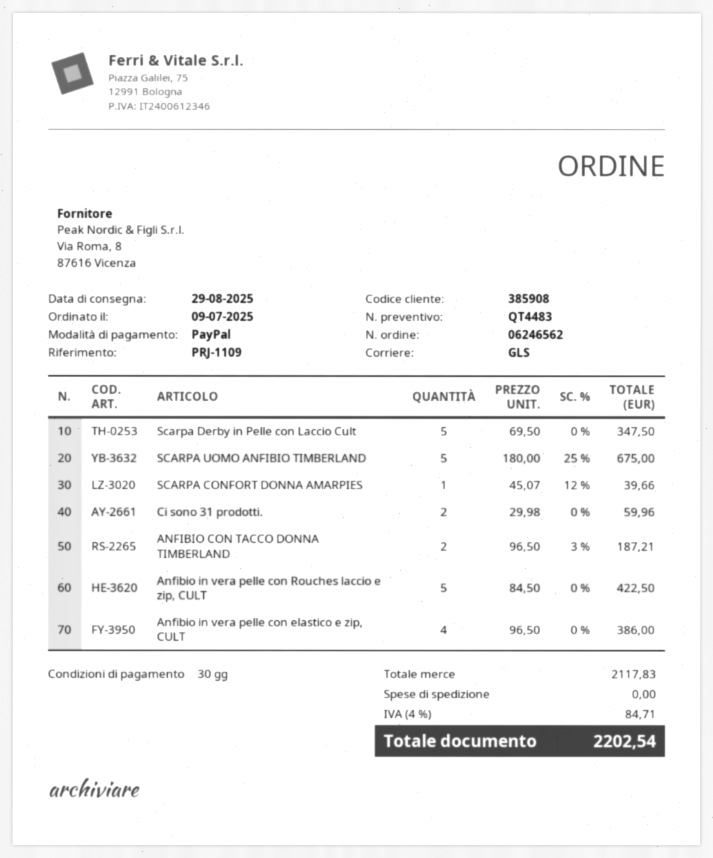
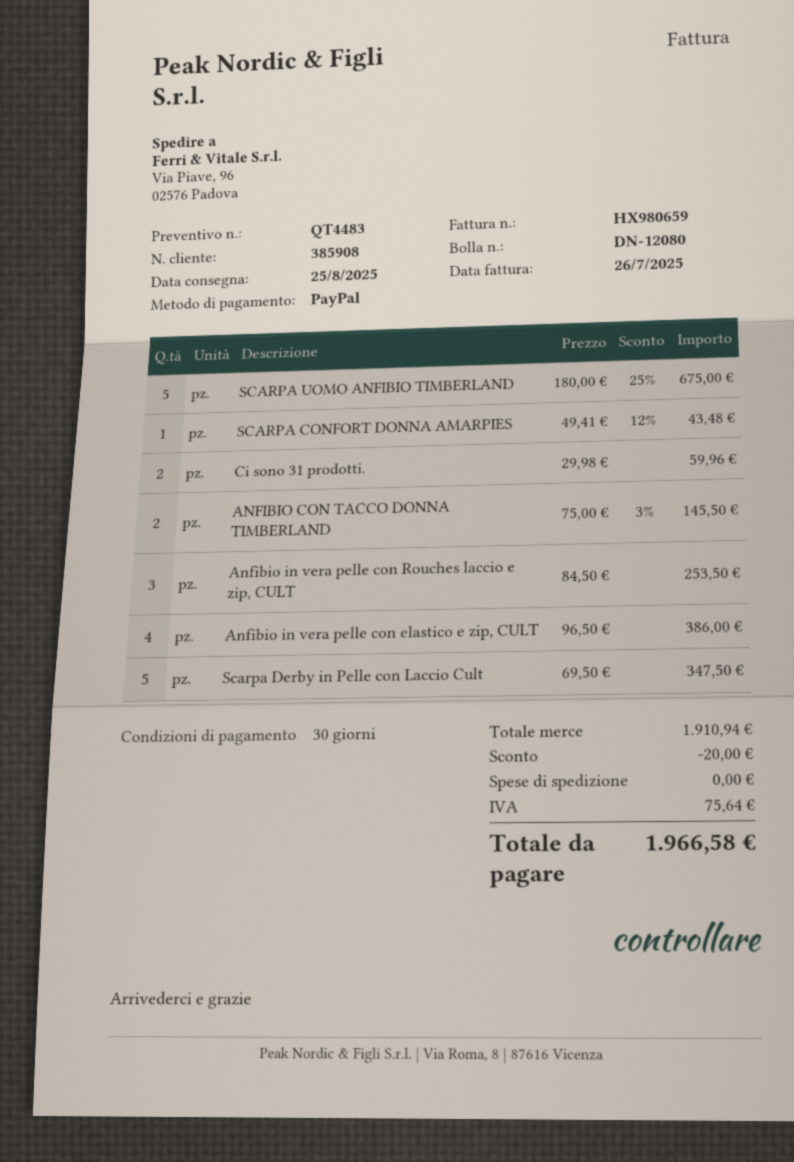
delivery date: 2025-08-29 -> 2025-08-25
SCARPA CONFORT DONNA AMARPIES: 1 x 45.07 - 12% = 39.66 -> 1 x 49.41 - 12% = 43.48
ANFIBIO CON TACCO DONNA TIMBERLAND: 2 x 96.50 - 3% = 187.21 -> 2 x 75.00 - 3% = 145.50
Anfibio in vera pelle con Rouches laccio e zip, CULT: 5 x 84.50 = 422.50 -> 3 x 84.50 = 253.50
subtotal: 2117.83 -> 1910.94
discount: none -> 20.00
tax: 84.71 -> 75.64
total: 2202.54 -> 1966.58

